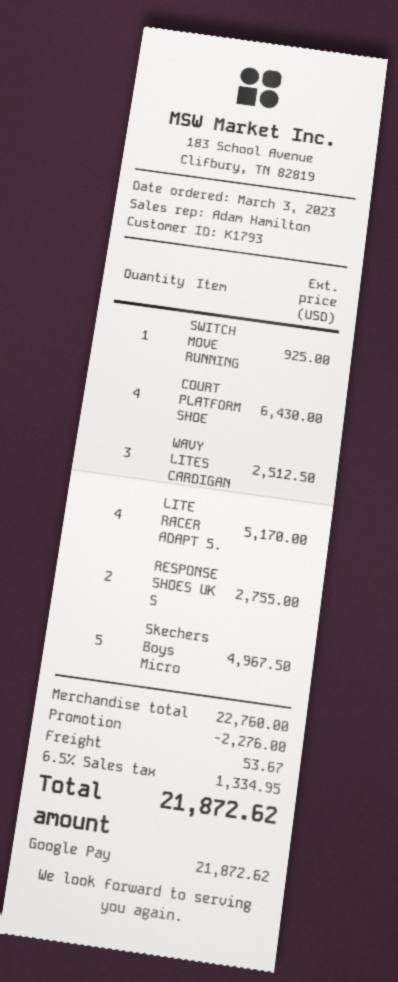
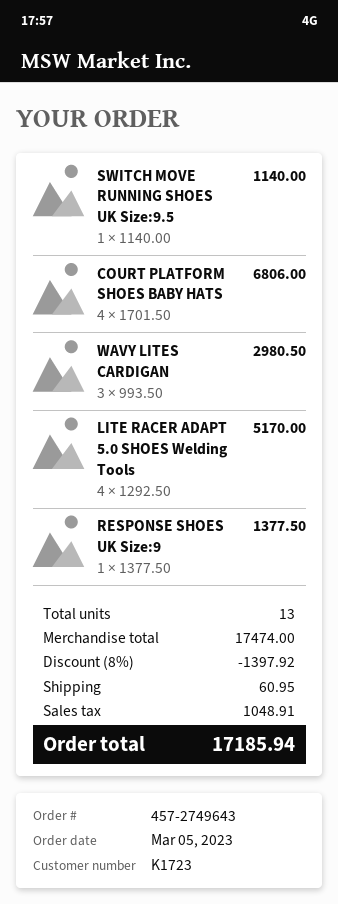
order date: 2023-03-03 -> 2023-03-05
customer number: K1793 -> K1723
SWITCH MOVE RUNNING: 1 for 925.00 -> 1 for 1140.00
COURT PLATFORM SHOE: 4 for 6430.00 -> 4 for 6806.00
WAVY LITES CARDIGAN: 3 for 2512.50 -> 3 for 2980.50
RESPONSE SHOES UK S: 2 for 2755.00 -> 1 for 1377.50
Skechers Boys Micro: 5 for 4967.50 -> none
subtotal: 22760.00 -> 17474.00
discount: 2276.00 -> 1397.92
shipping: 53.67 -> 60.95
tax: 1334.95 -> 1048.91
total: 21872.62 -> 17185.94

